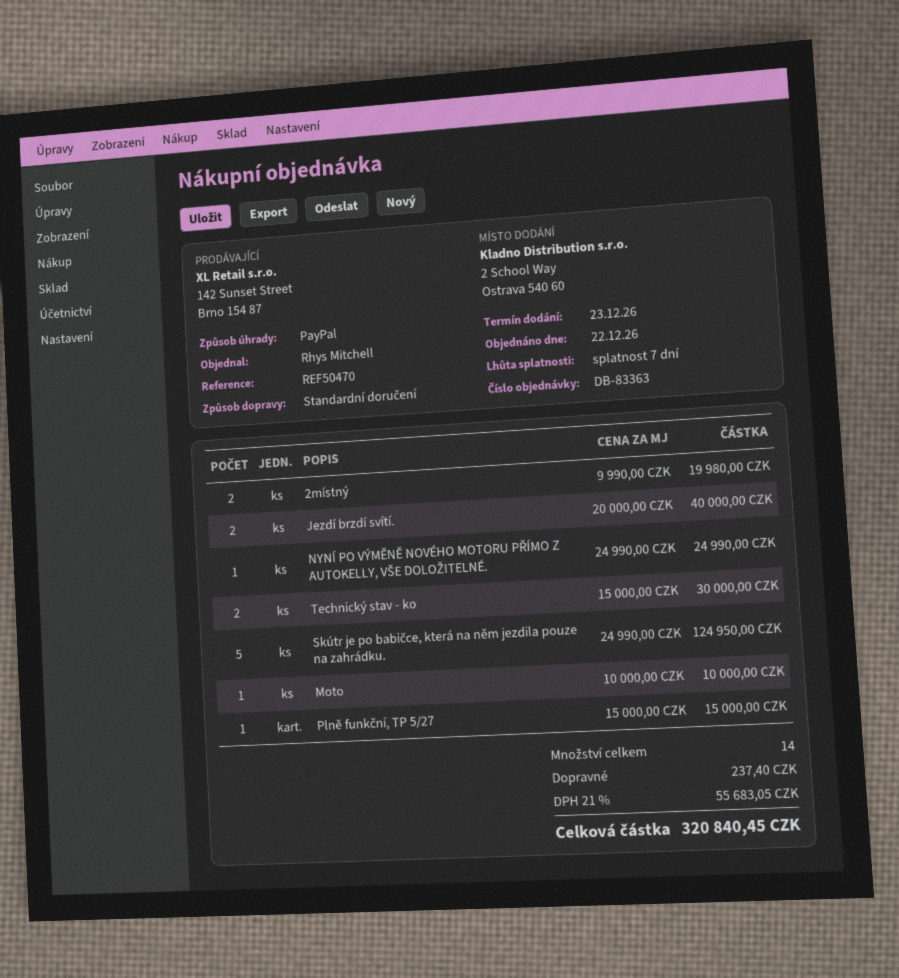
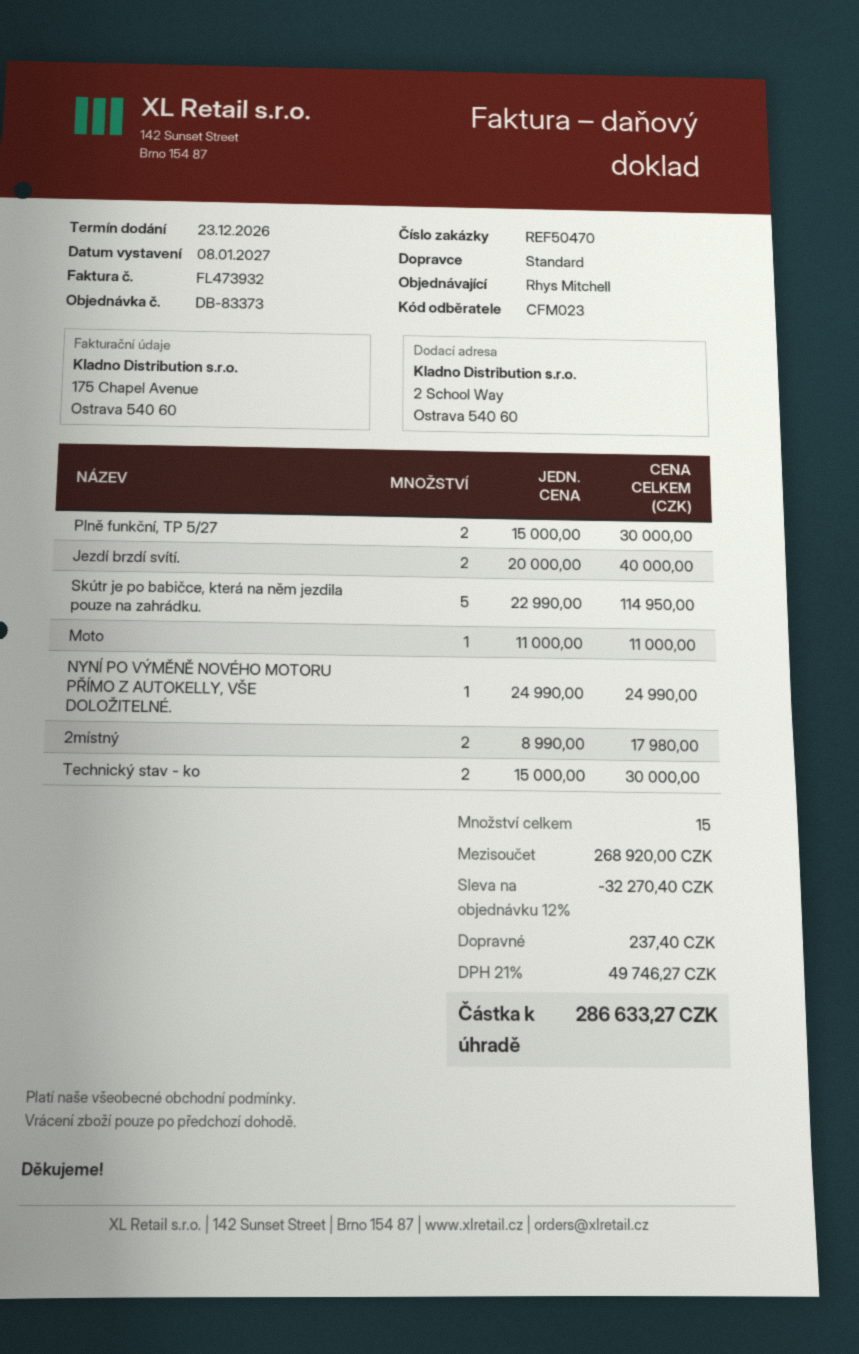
order number: DB-83363 -> DB-83373
2místný: 2 x 9990.00 = 19980.00 -> 2 x 8990.00 = 17980.00
Skútr je po babičce, která na něm jezdila pouze na zahrádku.: 5 x 24990.00 = 124950.00 -> 5 x 22990.00 = 114950.00
Moto: 1 x 10000.00 = 10000.00 -> 1 x 11000.00 = 11000.00
Plně funkční, TP 5/27: 1 x 15000.00 = 15000.00 -> 2 x 15000.00 = 30000.00
total quantity: 14 -> 15
discount: none -> 12% = 32270.40
tax: 21% = 55683.05 -> 21% = 49746.27
total: 320840.45 -> 286633.27

